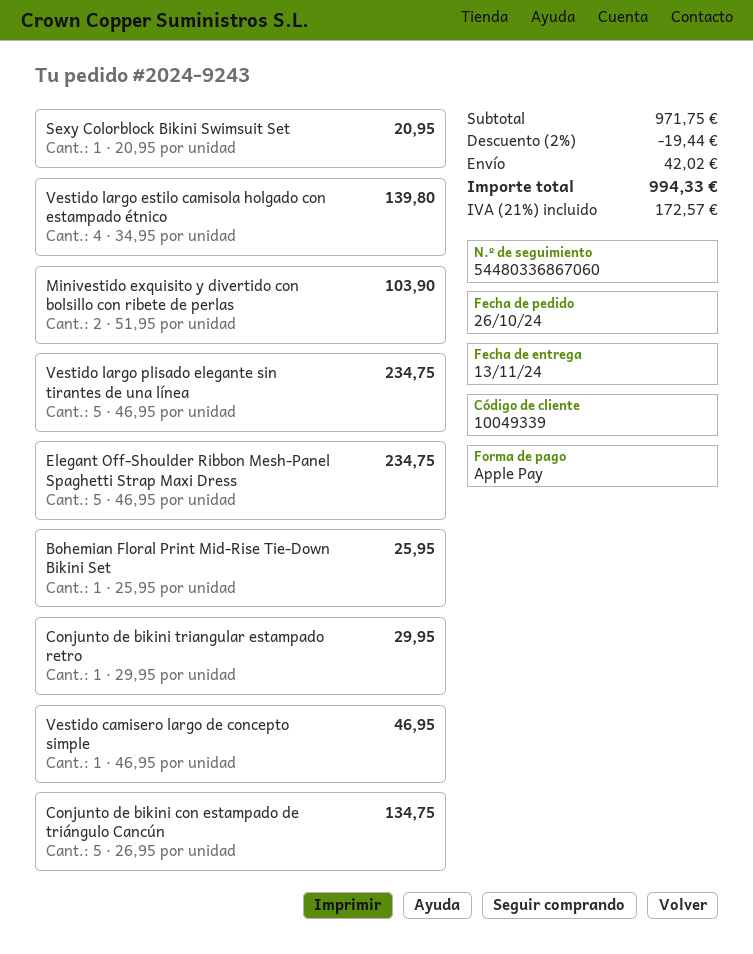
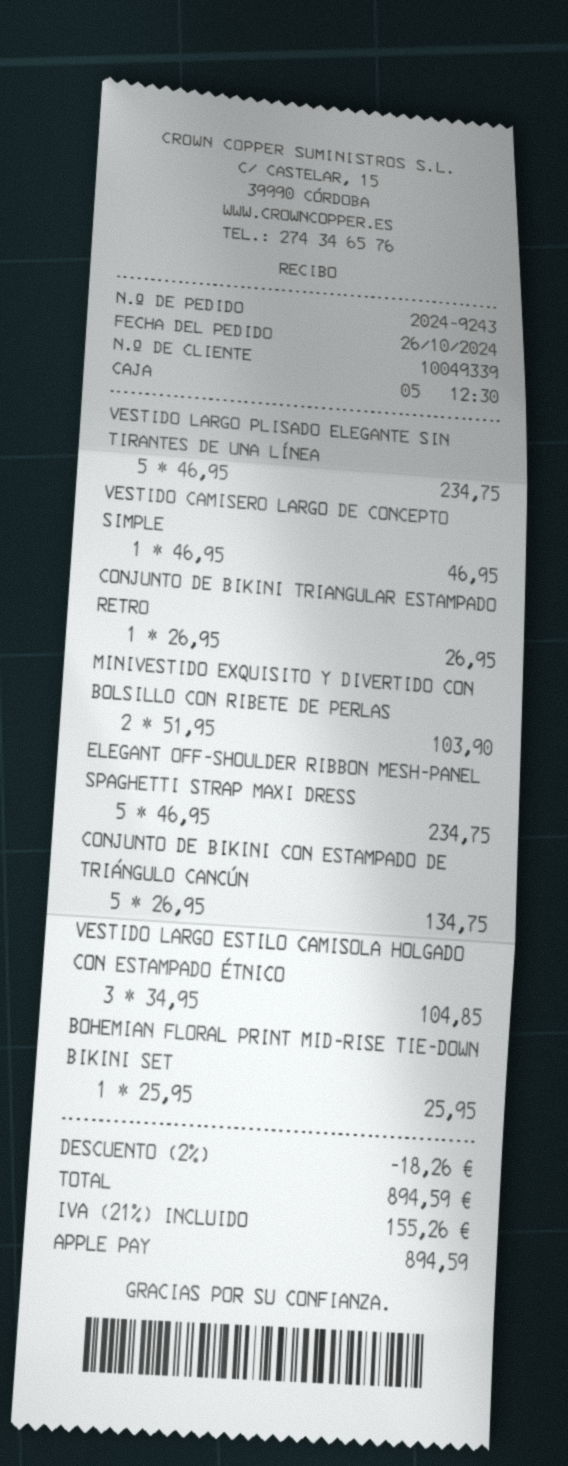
Sexy Colorblock Bikini Swimsuit Set: 1 x 20.95 = 20.95 -> none
Vestido largo estilo camisola holgado con estampado étnico: 4 x 34.95 = 139.80 -> 3 x 34.95 = 104.85
Conjunto de bikini triangular estampado retro: 1 x 29.95 = 29.95 -> 1 x 26.95 = 26.95
discount: 2% = 19.44 -> 2% = 18.26
shipping: 42.02 -> none
tax: 21% = 172.57 -> 21% = 155.26
total: 994.33 -> 894.59

